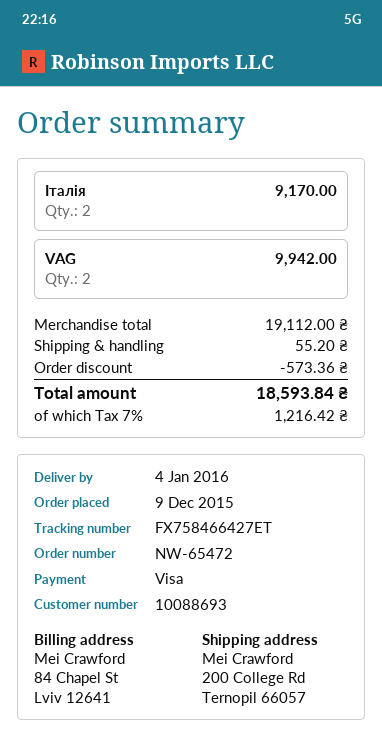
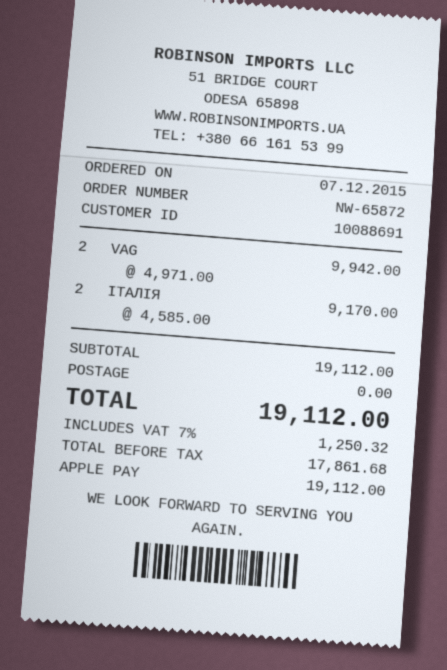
order number: NW-65472 -> NW-65872
order date: 2015-12-09 -> 2015-12-07
customer number: 10088693 -> 10088691
payment method: Visa -> Apple Pay
discount: 573.36 -> none
shipping: 55.20 -> 0.00
tax: 7% = 1216.42 -> 7% = 1250.32
total: 18593.84 -> 19112.00

